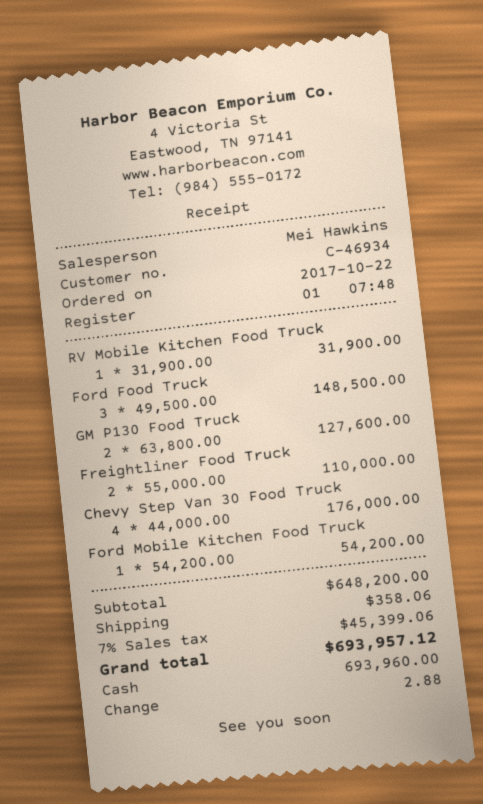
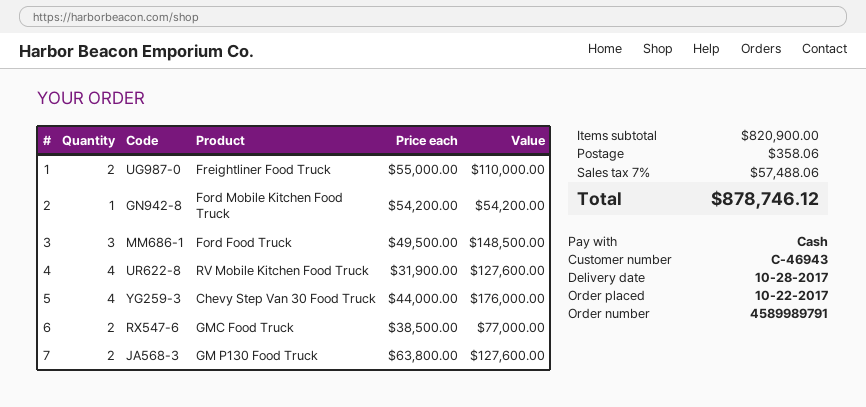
customer number: C-46934 -> C-46943
RV Mobile Kitchen Food Truck: 1 x 31900.00 = 31900.00 -> 4 x 31900.00 = 127600.00
GMC Food Truck: none -> 2 x 38500.00 = 77000.00
subtotal: 648200.00 -> 820900.00
tax: 7% = 45399.06 -> 7% = 57488.06
total: 693957.12 -> 878746.12

